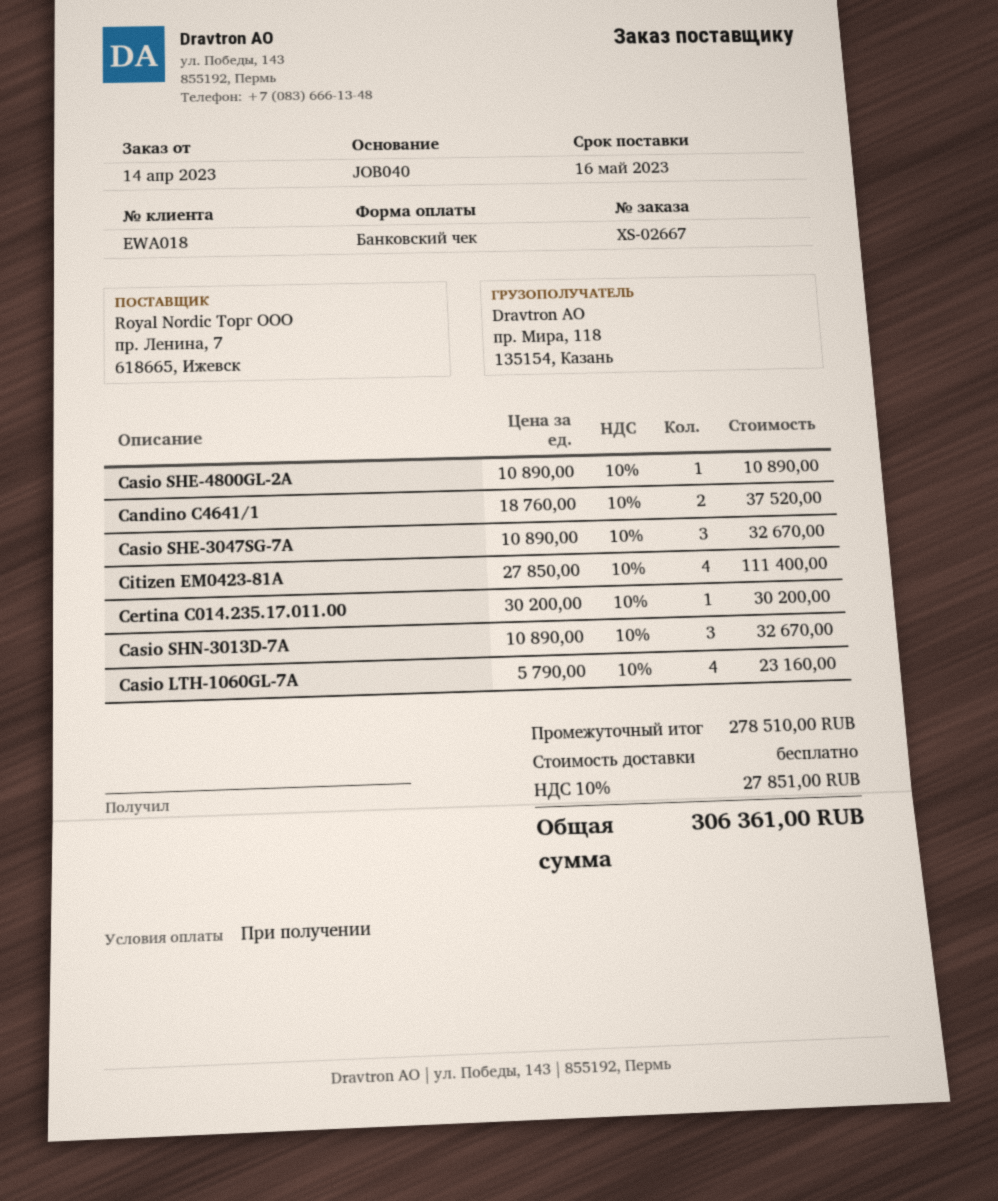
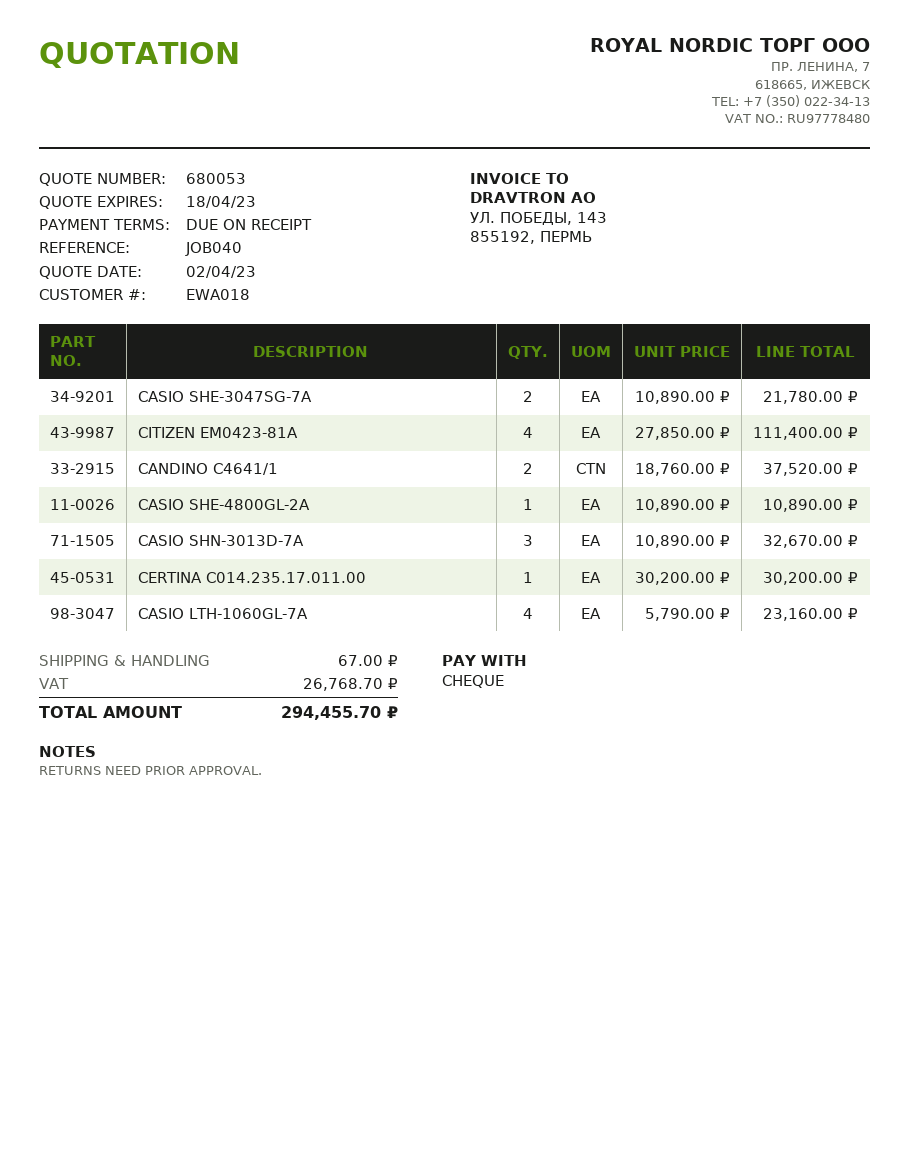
Casio SHE-3047SG-7A: 3 x 10890.00 = 32670.00 -> 2 x 10890.00 = 21780.00
shipping: 0.00 -> 67.00
tax: 27851.00 -> 26768.70
total: 306361.00 -> 294455.70

